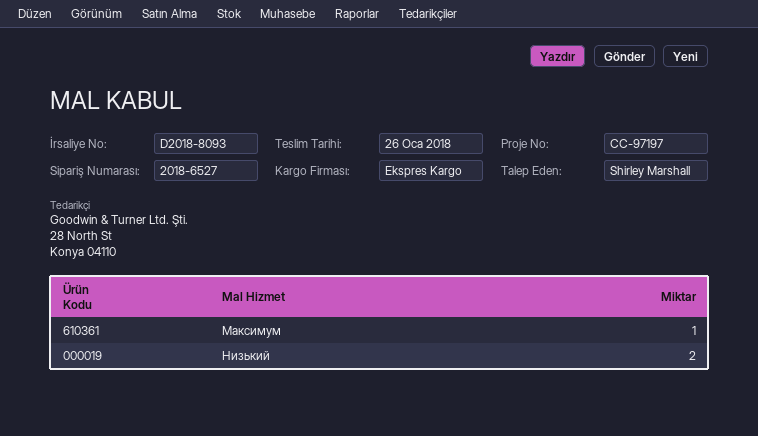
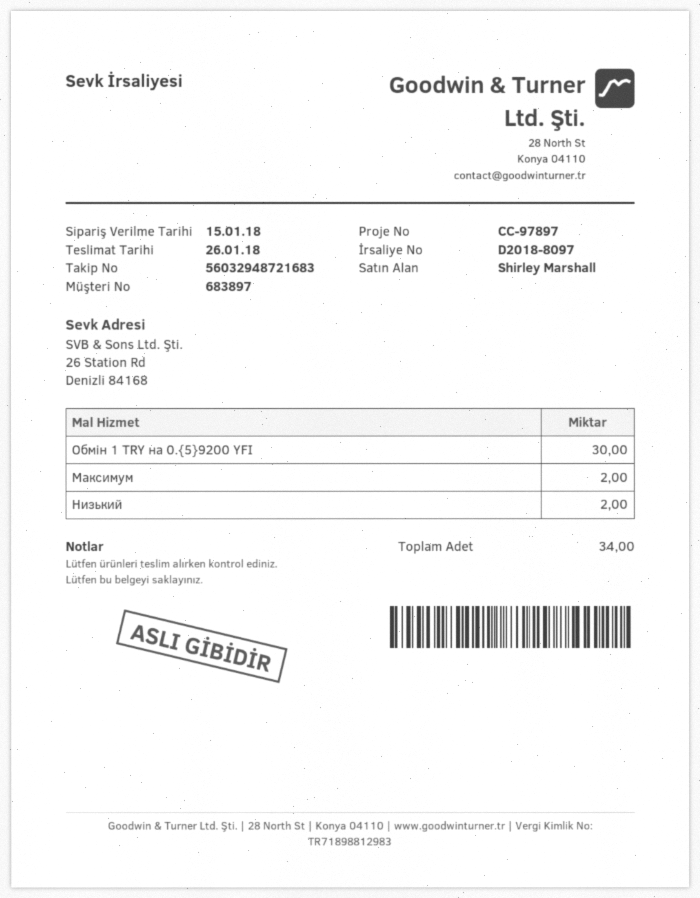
delivery note number: D2018-8093 -> D2018-8097
reference: CC-97197 -> CC-97897
Максимум: 1 -> 2
Обмін 1 TRY на 0.{5}9200 YFI: none -> 30

